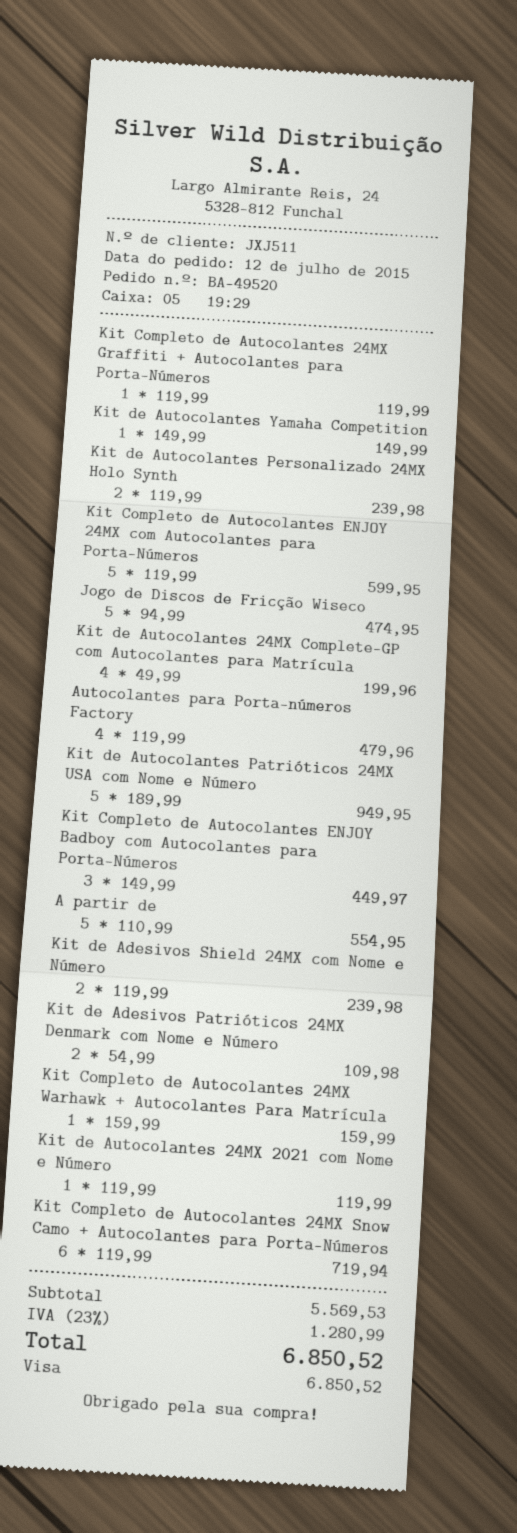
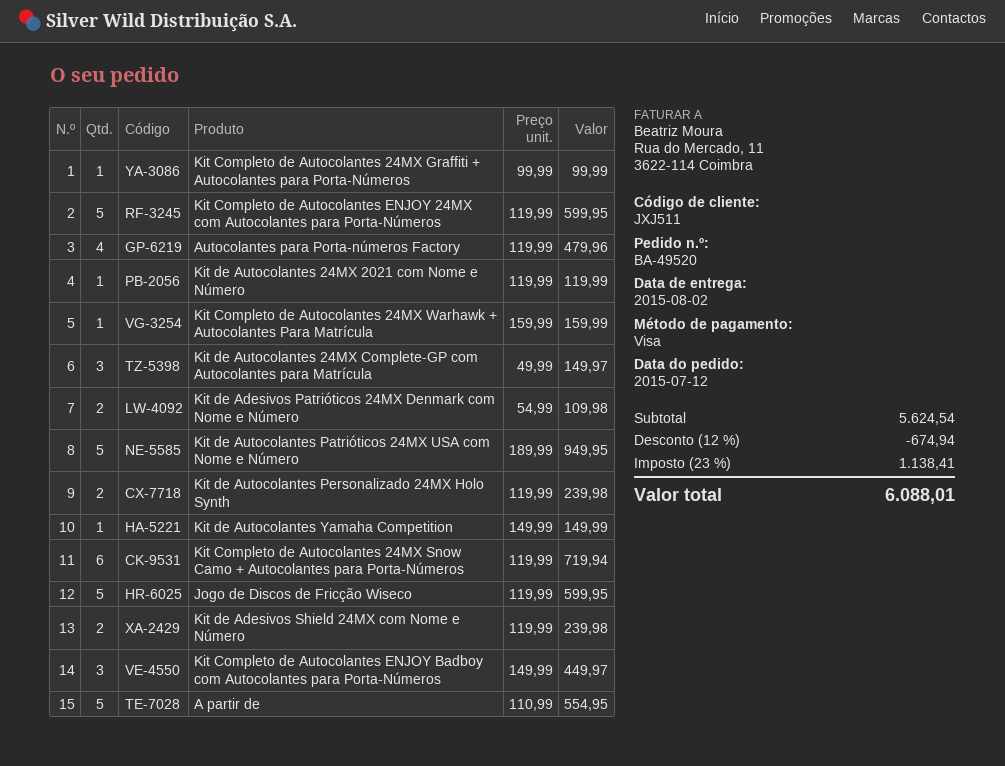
Kit Completo de Autocolantes 24MX Graffiti + Autocolantes para Porta-Números: 1 x 119.99 = 119.99 -> 1 x 99.99 = 99.99
Jogo de Discos de Fricção Wiseco: 5 x 94.99 = 474.95 -> 5 x 119.99 = 599.95
Kit de Autocolantes 24MX Complete-GP com Autocolantes para Matrícula: 4 x 49.99 = 199.96 -> 3 x 49.99 = 149.97
subtotal: 5569.53 -> 5624.54
discount: none -> 12% = 674.94
tax: 23% = 1280.99 -> 23% = 1138.41
total: 6850.52 -> 6088.01

